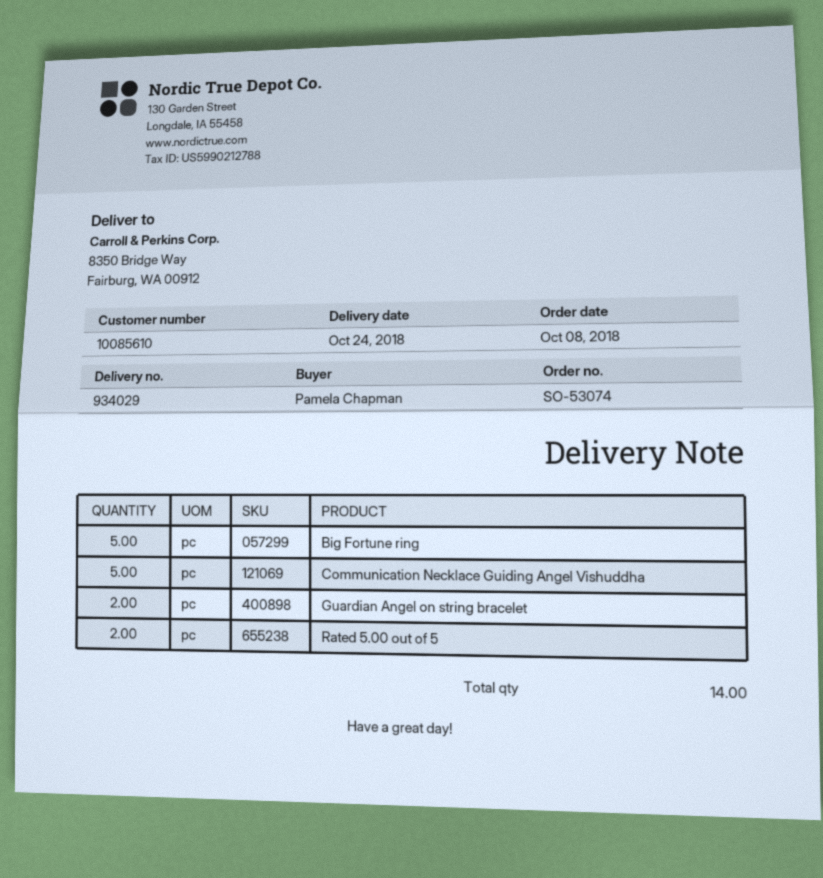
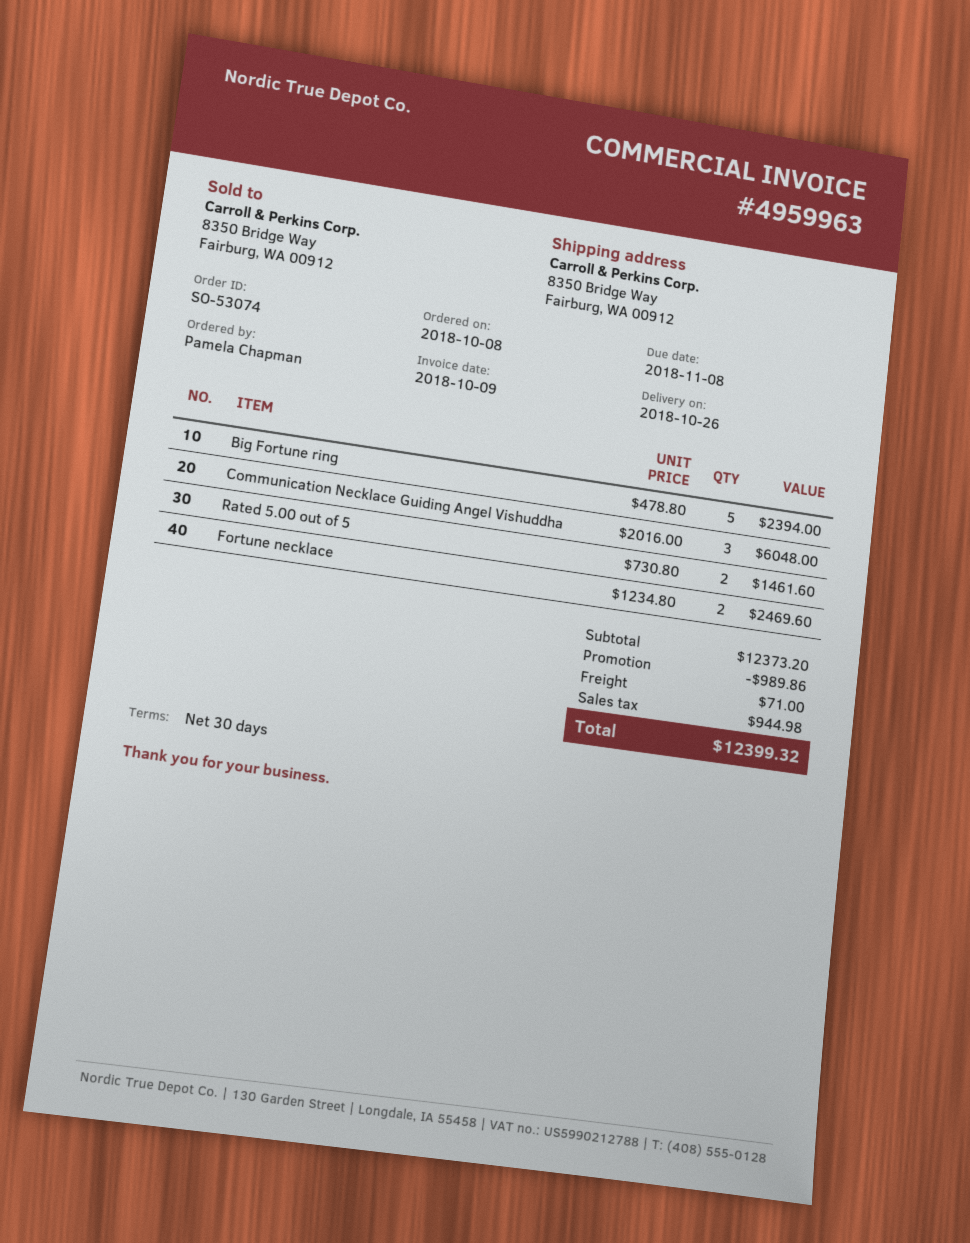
delivery date: 2018-10-24 -> 2018-10-26
Communication Necklace Guiding Angel Vishuddha: 5 -> 3
Guardian Angel on string bracelet: 2 -> none
Fortune necklace: none -> 2

